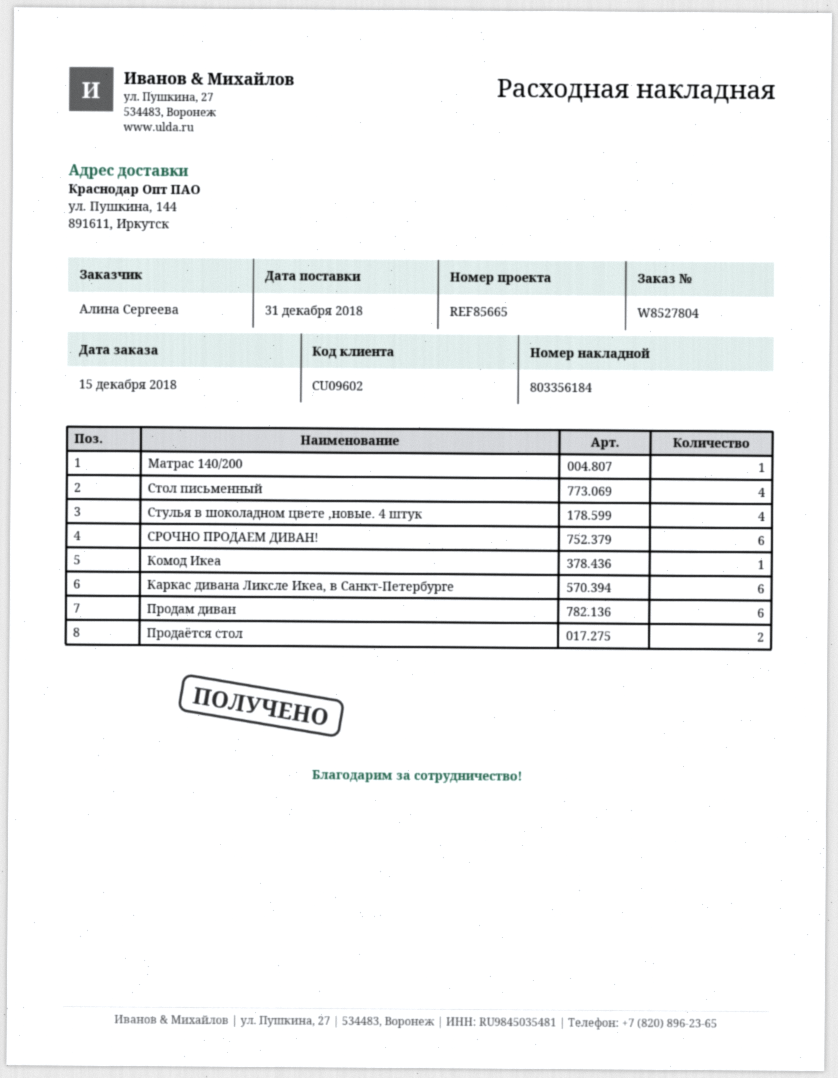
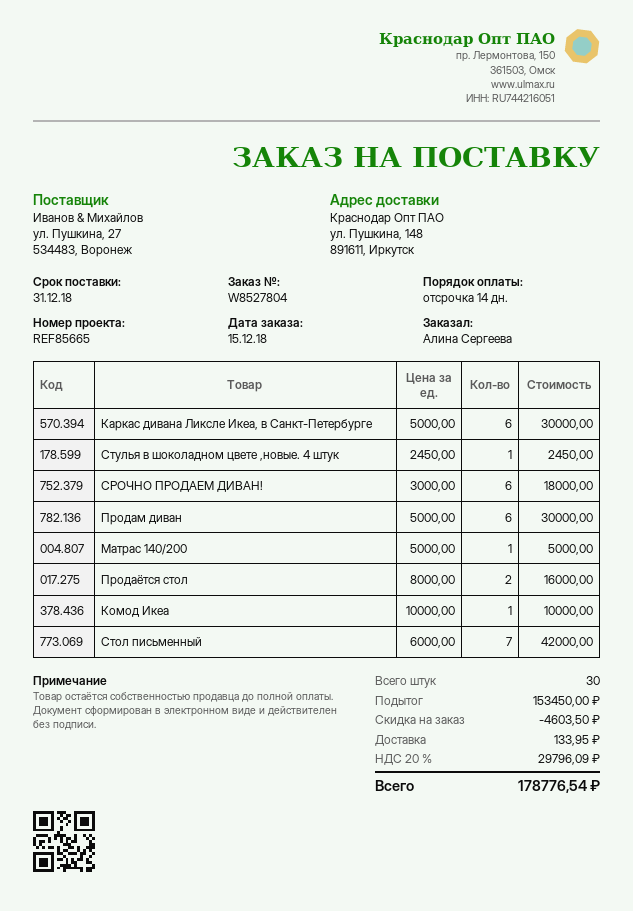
ship to: ул. Пушкина, 144, 891611, Иркутск -> ул. Пушкина, 148, 891611, Иркутск
Стол письменный: 4 -> 7
Стулья в шоколадном цвете ,новые. 4 штук: 4 -> 1

